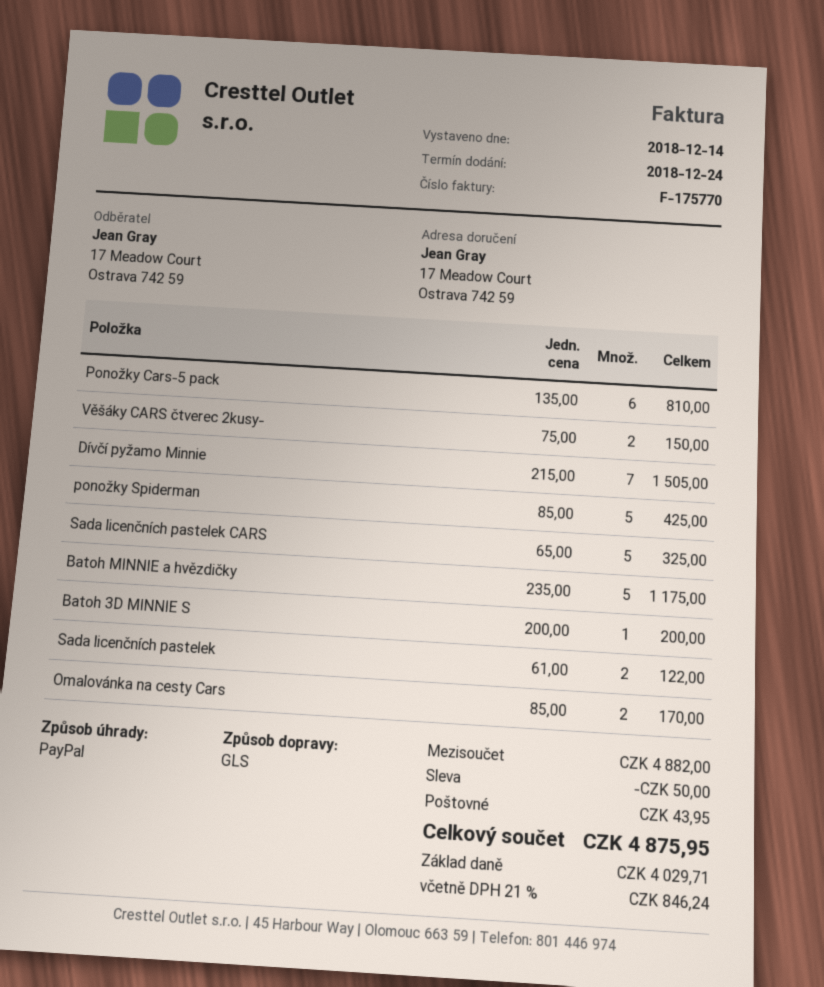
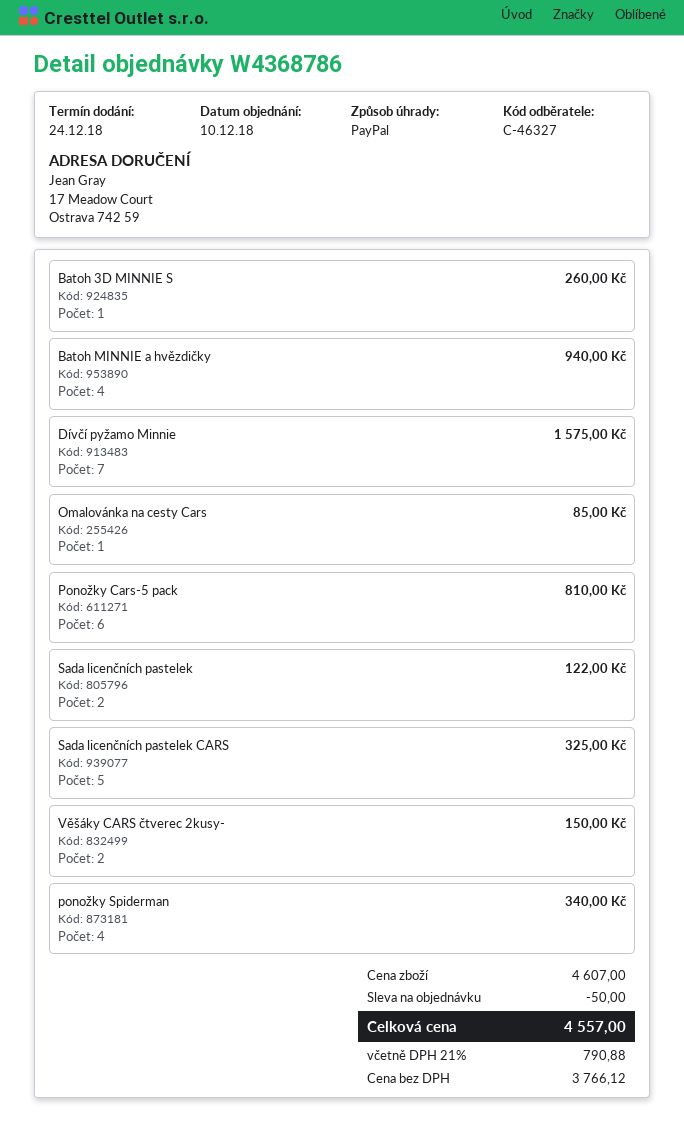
Dívčí pyžamo Minnie: 7 for 1505.00 -> 7 for 1575.00
ponožky Spiderman: 5 for 425.00 -> 4 for 340.00
Batoh MINNIE a hvězdičky: 5 for 1175.00 -> 4 for 940.00
Batoh 3D MINNIE S: 1 for 200.00 -> 1 for 260.00
Omalovánka na cesty Cars: 2 for 170.00 -> 1 for 85.00
subtotal: 4882.00 -> 4607.00
shipping: 43.95 -> none
net: 4029.71 -> 3766.12
tax: 21% = 846.24 -> 21% = 790.88
total: 4875.95 -> 4557.00

